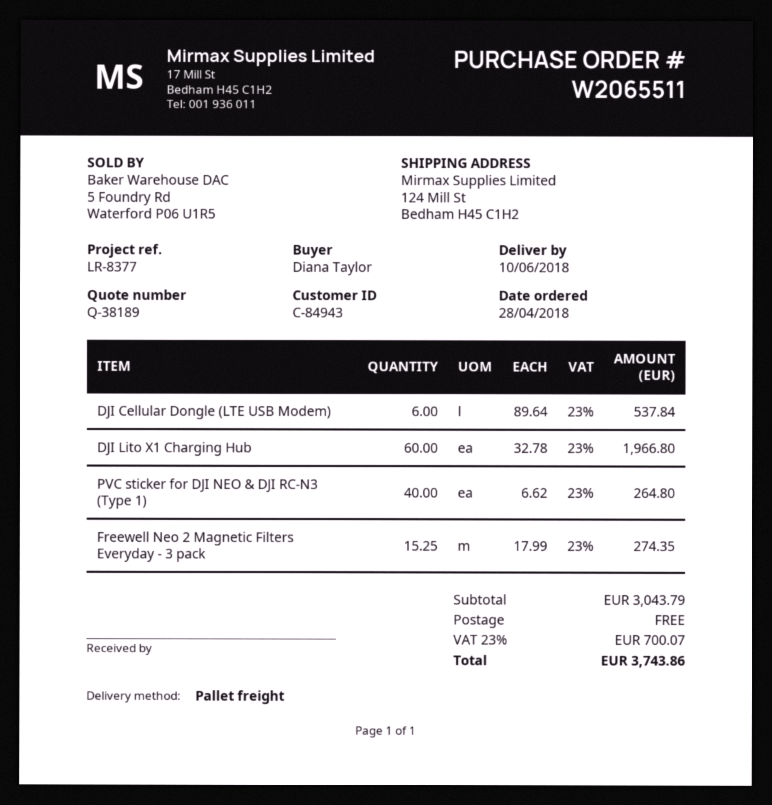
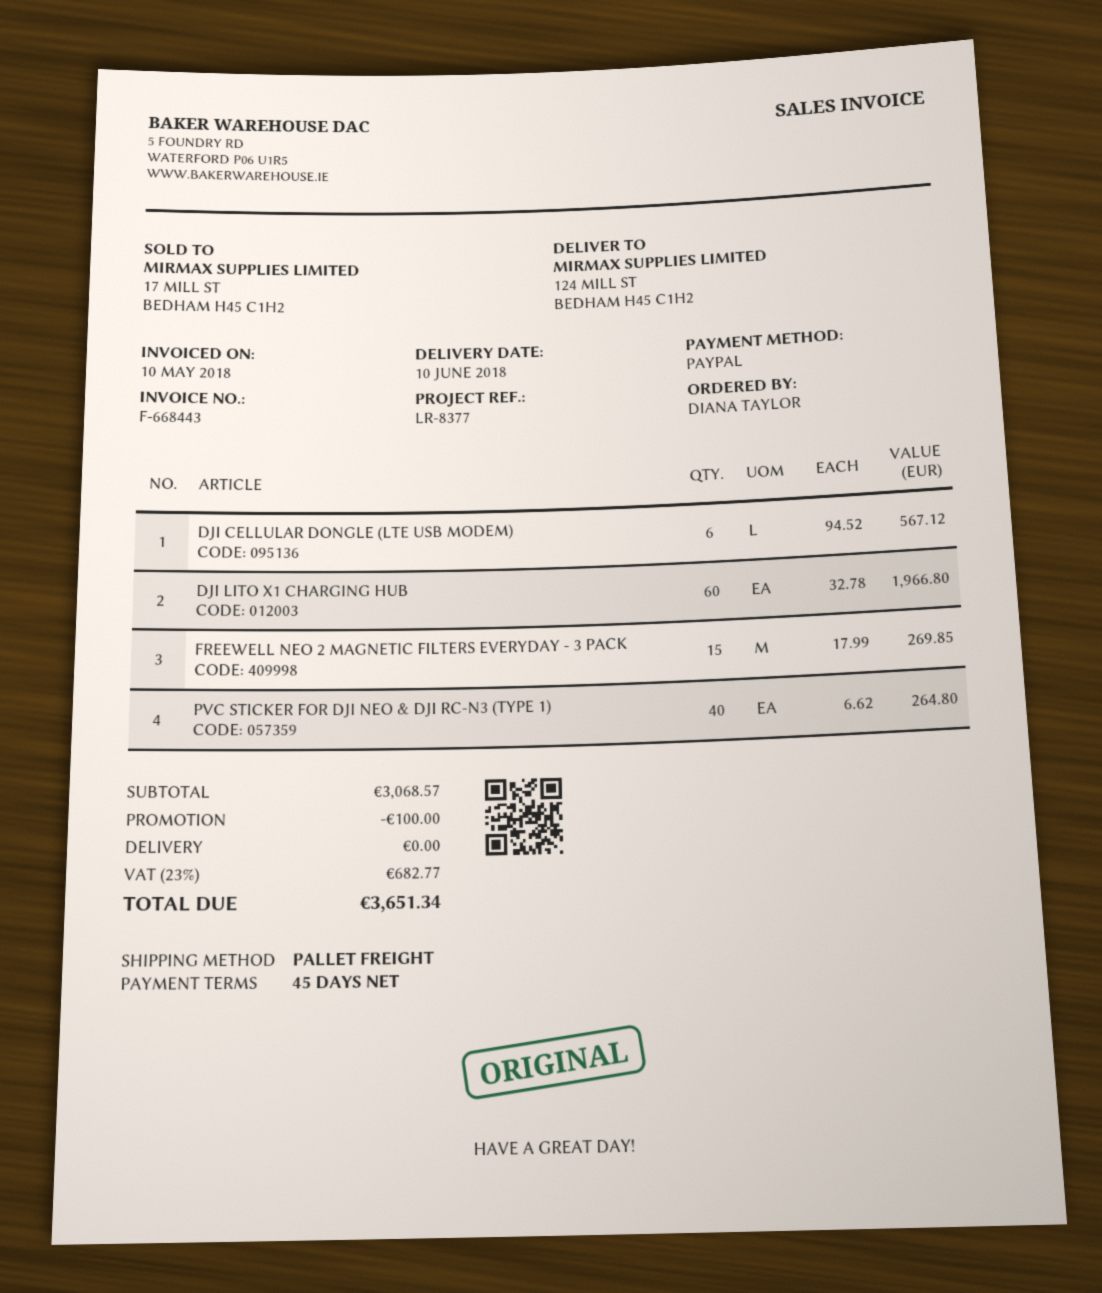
DJI Cellular Dongle (LTE USB Modem): 6 x 89.64 = 537.84 -> 6 x 94.52 = 567.12
Freewell Neo 2 Magnetic Filters Everyday - 3 pack: 15.25 x 17.99 = 274.35 -> 15 x 17.99 = 269.85
subtotal: 3043.79 -> 3068.57
discount: none -> 100.00
tax: 23% = 700.07 -> 23% = 682.77
total: 3743.86 -> 3651.34

